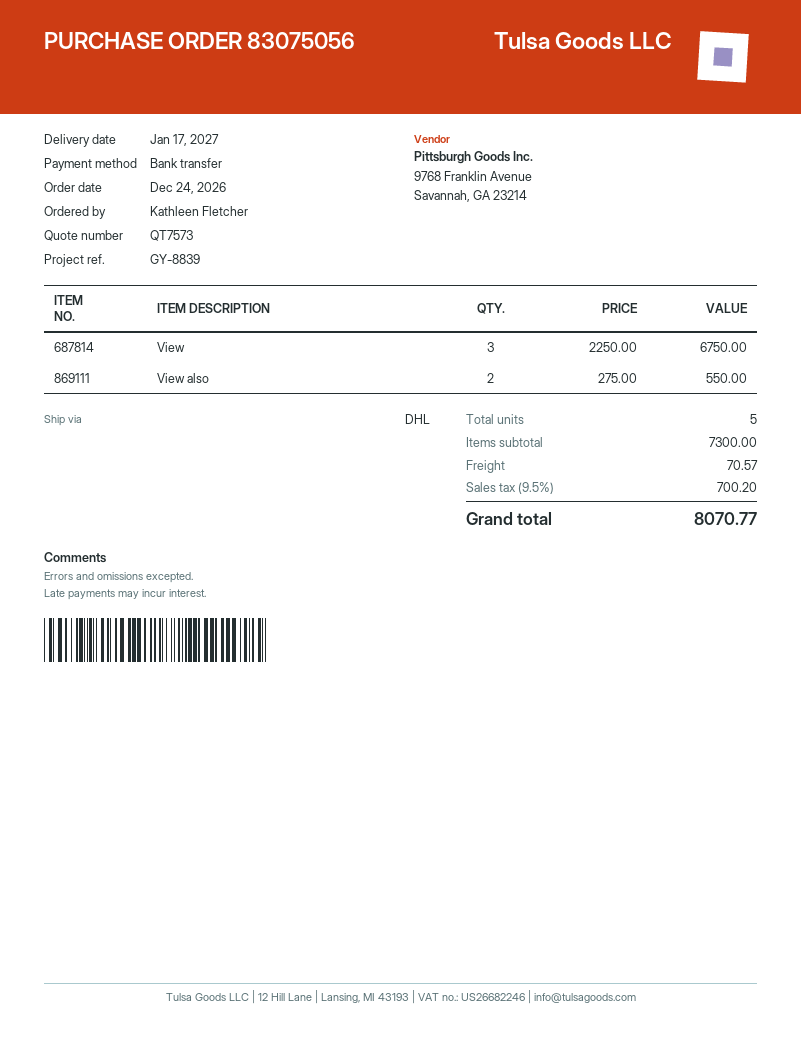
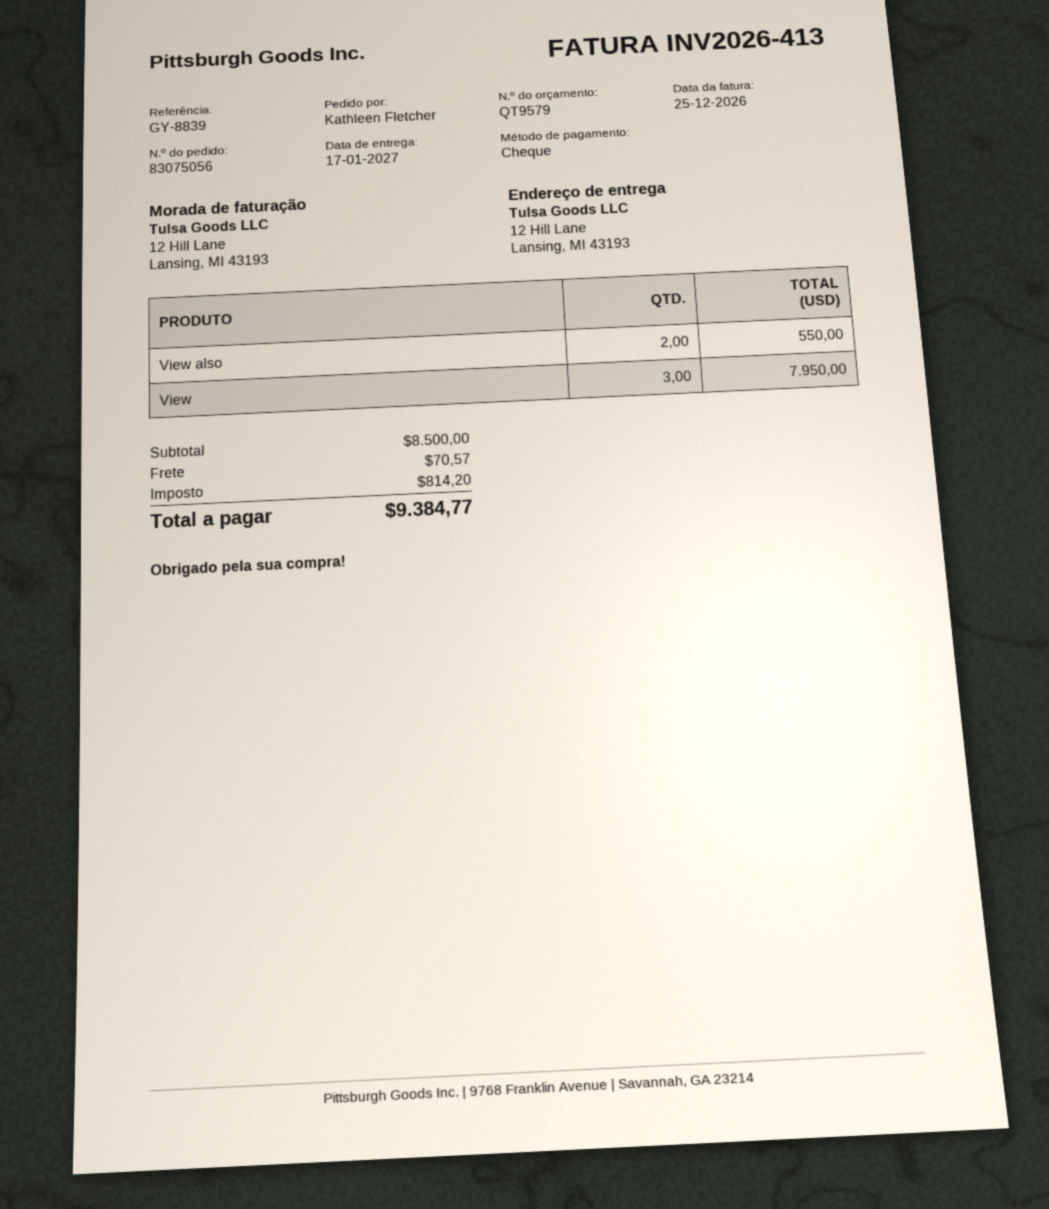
quote number: QT7573 -> QT9579
payment method: bank transfer -> cheque
View: 3 for 6750.00 -> 3 for 7950.00
subtotal: 7300.00 -> 8500.00
tax: 700.20 -> 814.20
total: 8070.77 -> 9384.77

